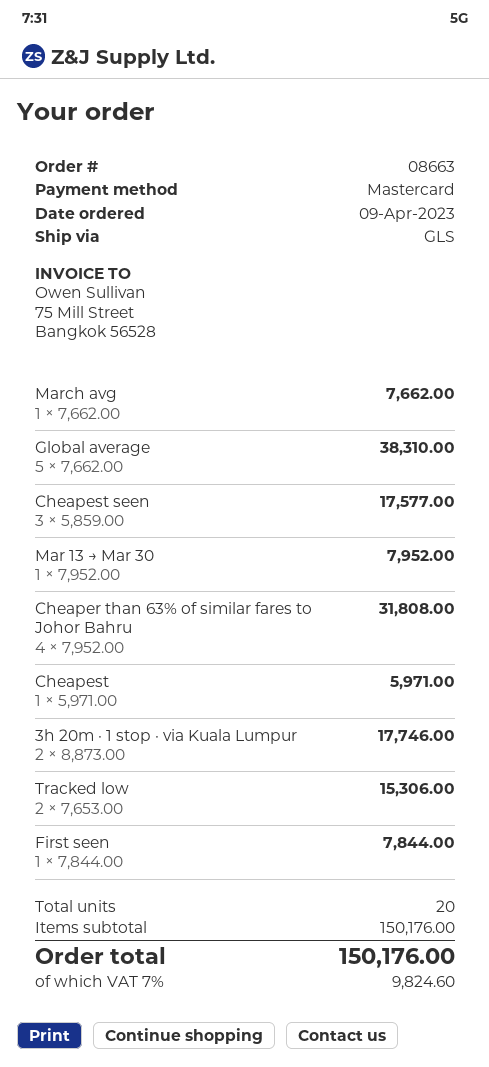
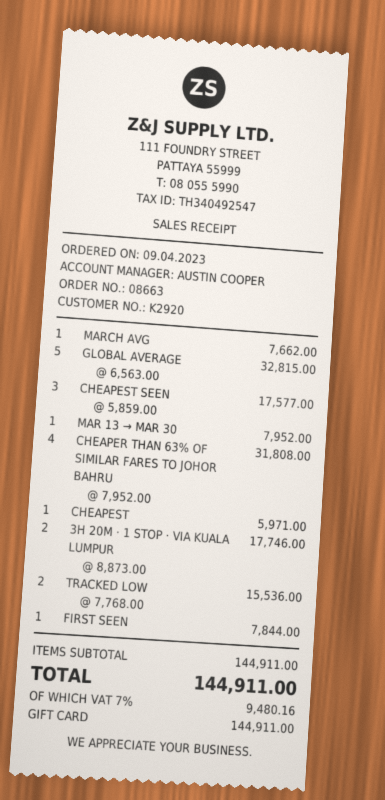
payment method: Mastercard -> gift card
Global average: 5 x 7662.00 = 38310.00 -> 5 x 6563.00 = 32815.00
Tracked low: 2 x 7653.00 = 15306.00 -> 2 x 7768.00 = 15536.00
subtotal: 150176.00 -> 144911.00
tax: 7% = 9824.60 -> 7% = 9480.16
total: 150176.00 -> 144911.00

